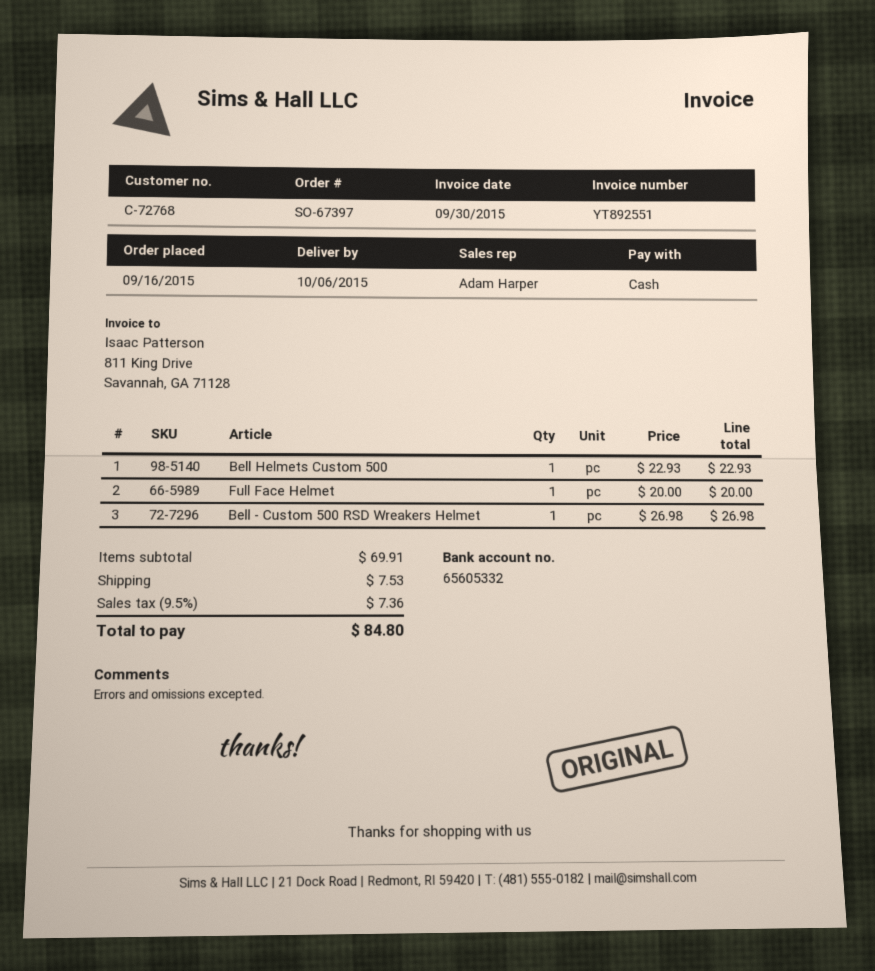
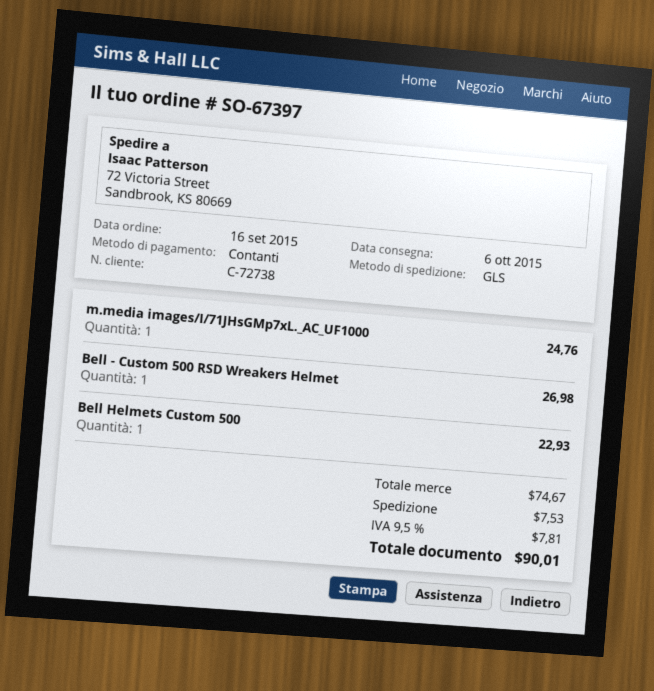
customer number: C-72768 -> C-72738
Full Face Helmet: 1 for 20.00 -> none
m.media images/I/71JHsGMp7xL._AC_UF1000: none -> 1 for 24.76
subtotal: 69.91 -> 74.67
tax: 9.5% = 7.36 -> 9.5% = 7.81
total: 84.80 -> 90.01

